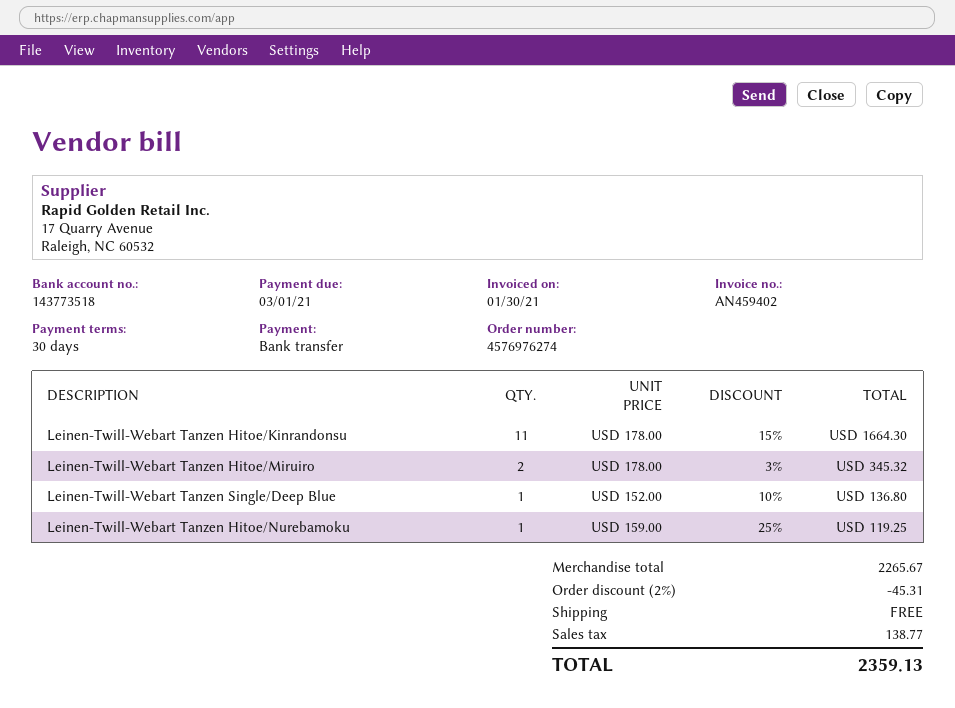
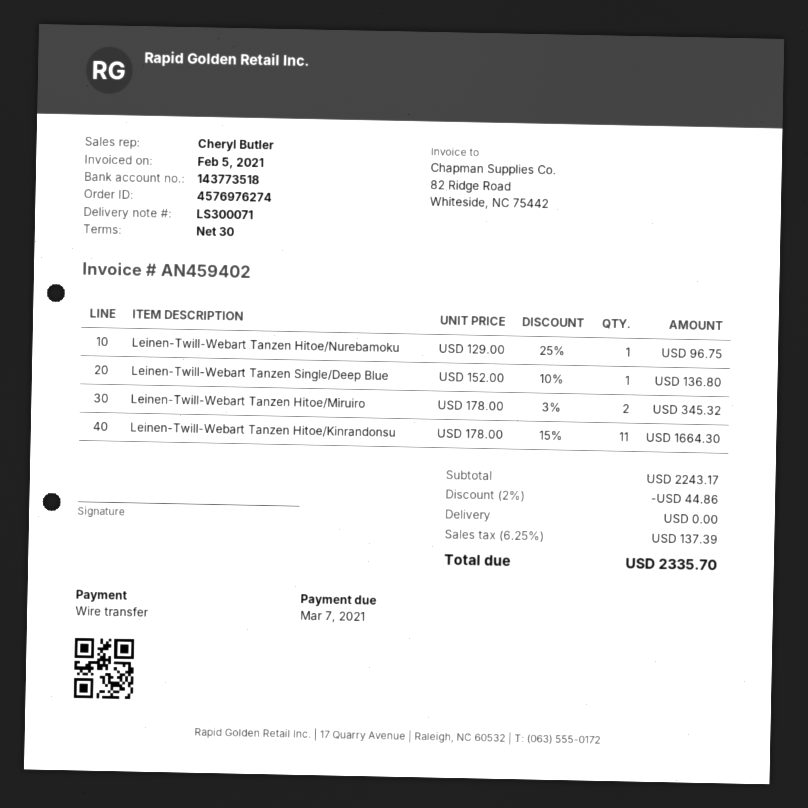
invoice date: 2021-01-30 -> 2021-02-05
due date: 2021-03-01 -> 2021-03-07
Leinen-Twill-Webart Tanzen Hitoe/Nurebamoku: 1 x 159.00 - 25% = 119.25 -> 1 x 129.00 - 25% = 96.75
subtotal: 2265.67 -> 2243.17
discount: 2% = 45.31 -> 2% = 44.86
tax: 138.77 -> 137.39
total: 2359.13 -> 2335.70

